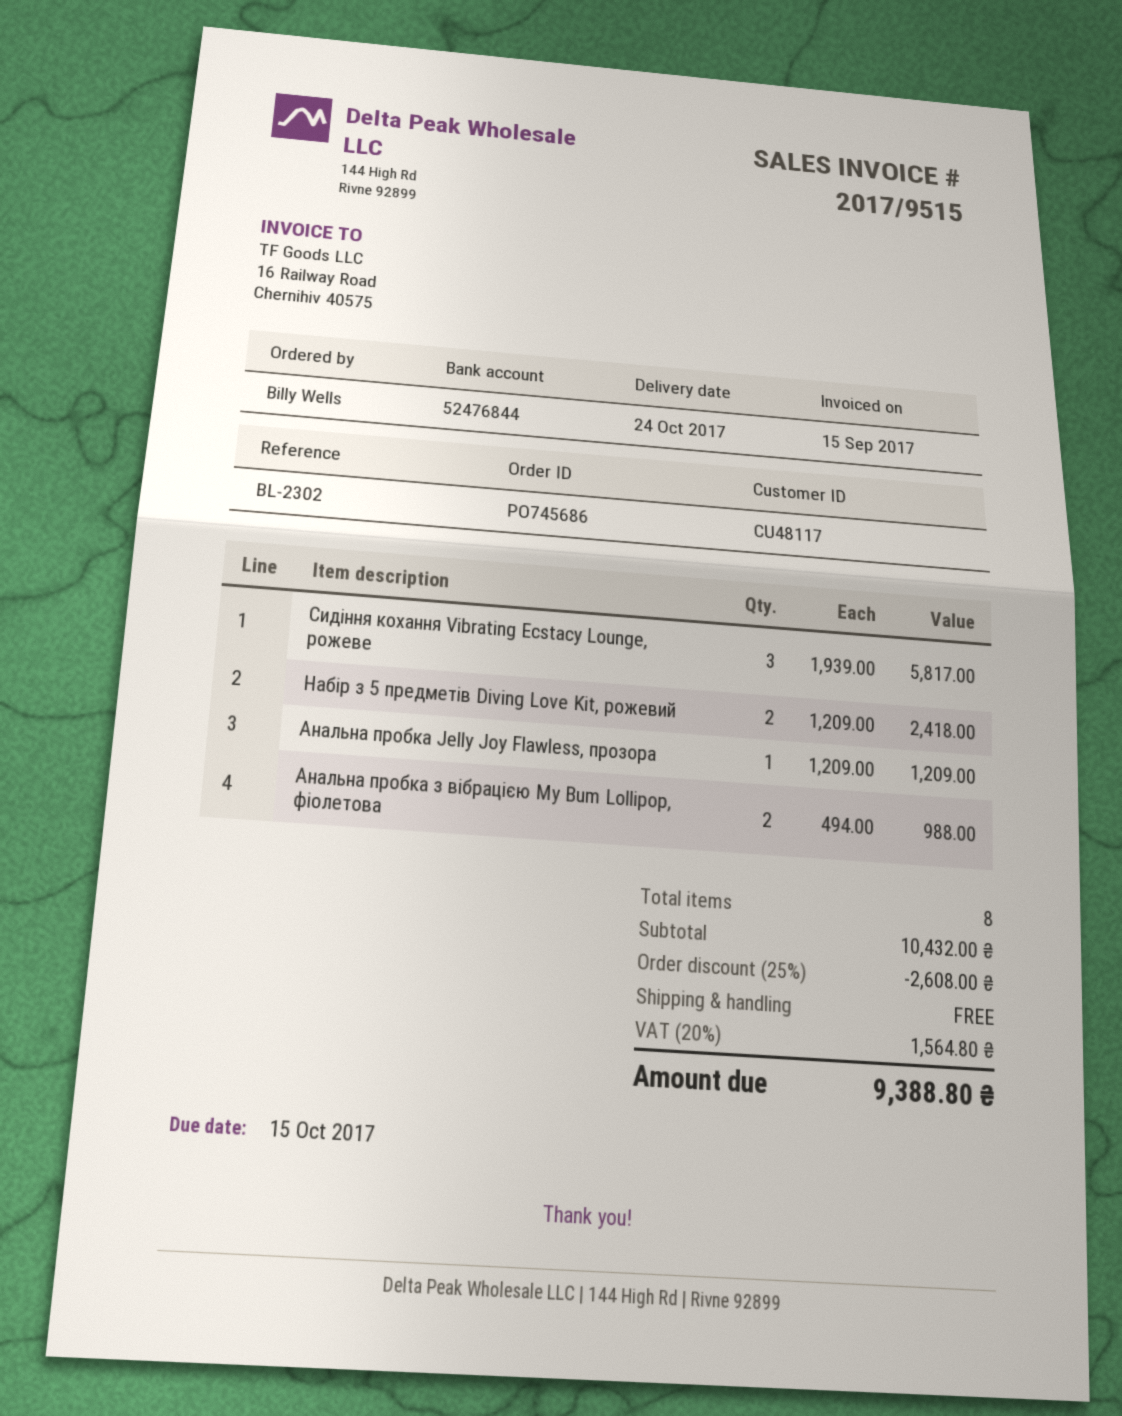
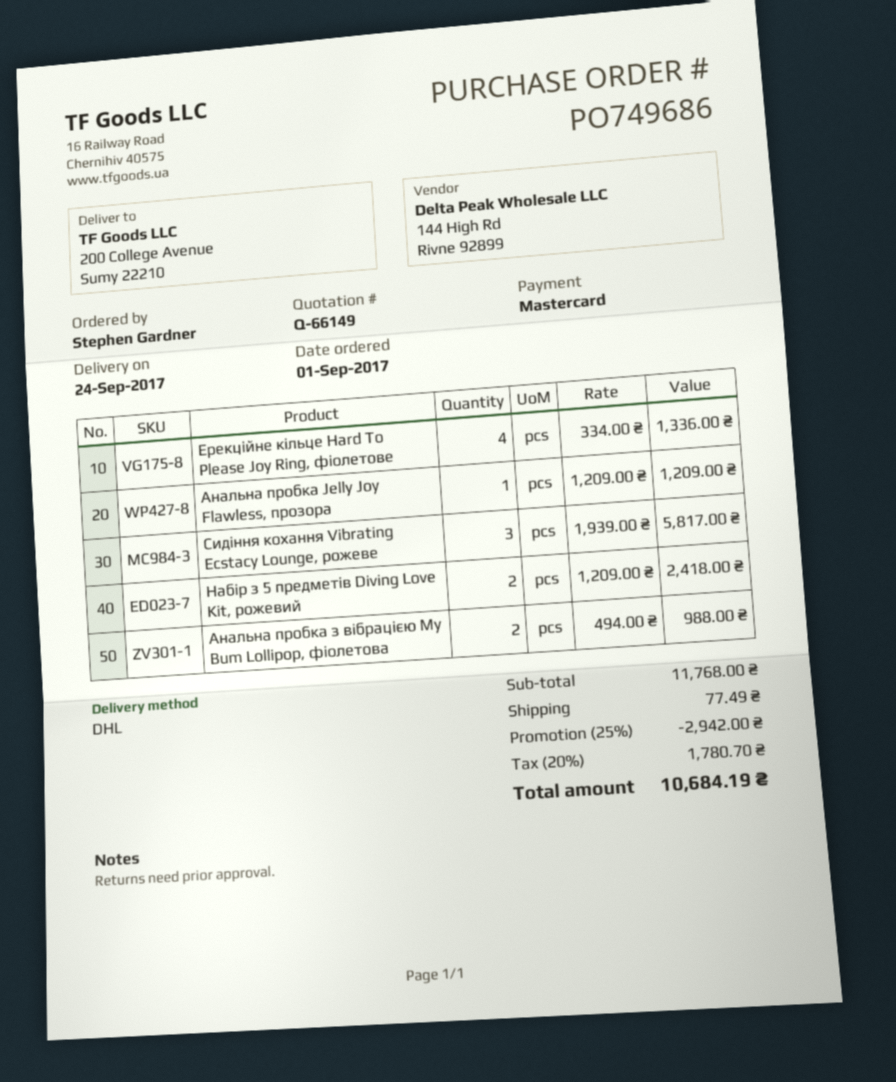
order number: PO745686 -> PO749686
delivery date: 2017-10-24 -> 2017-09-24
ordered by: Billy Wells -> Stephen Gardner
Ерекційне кільце Hard To Please Joy Ring, фіолетове: none -> 4 x 334.00 = 1336.00
subtotal: 10432.00 -> 11768.00
discount: 25% = 2608.00 -> 25% = 2942.00
shipping: 0.00 -> 77.49
tax: 20% = 1564.80 -> 20% = 1780.70
total: 9388.80 -> 10684.19

